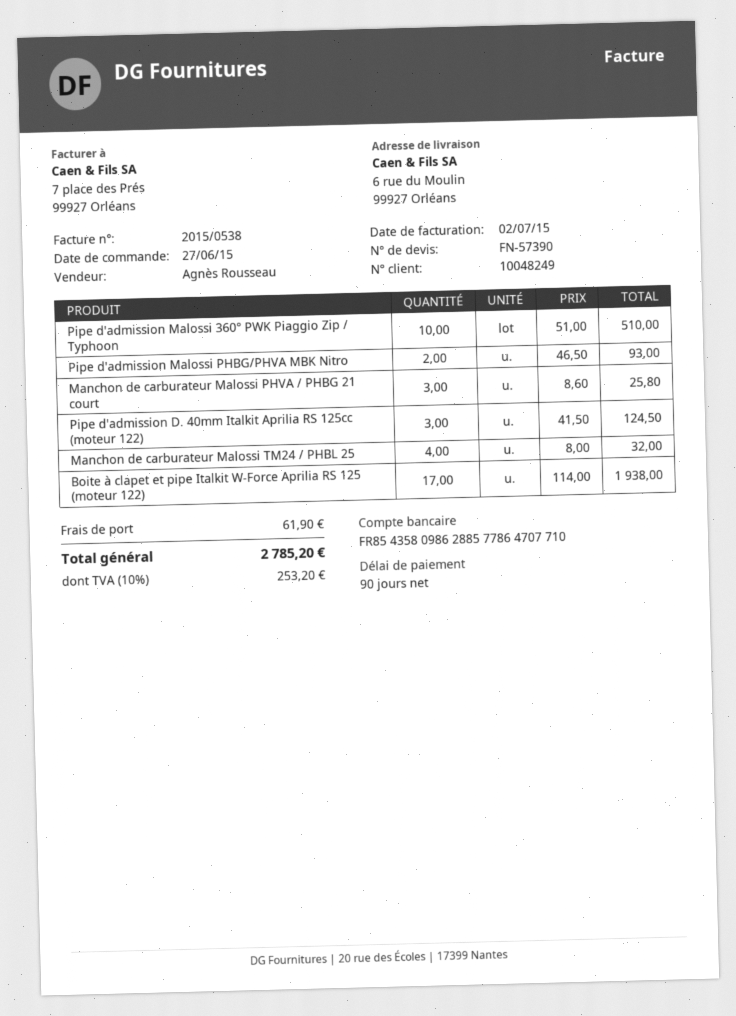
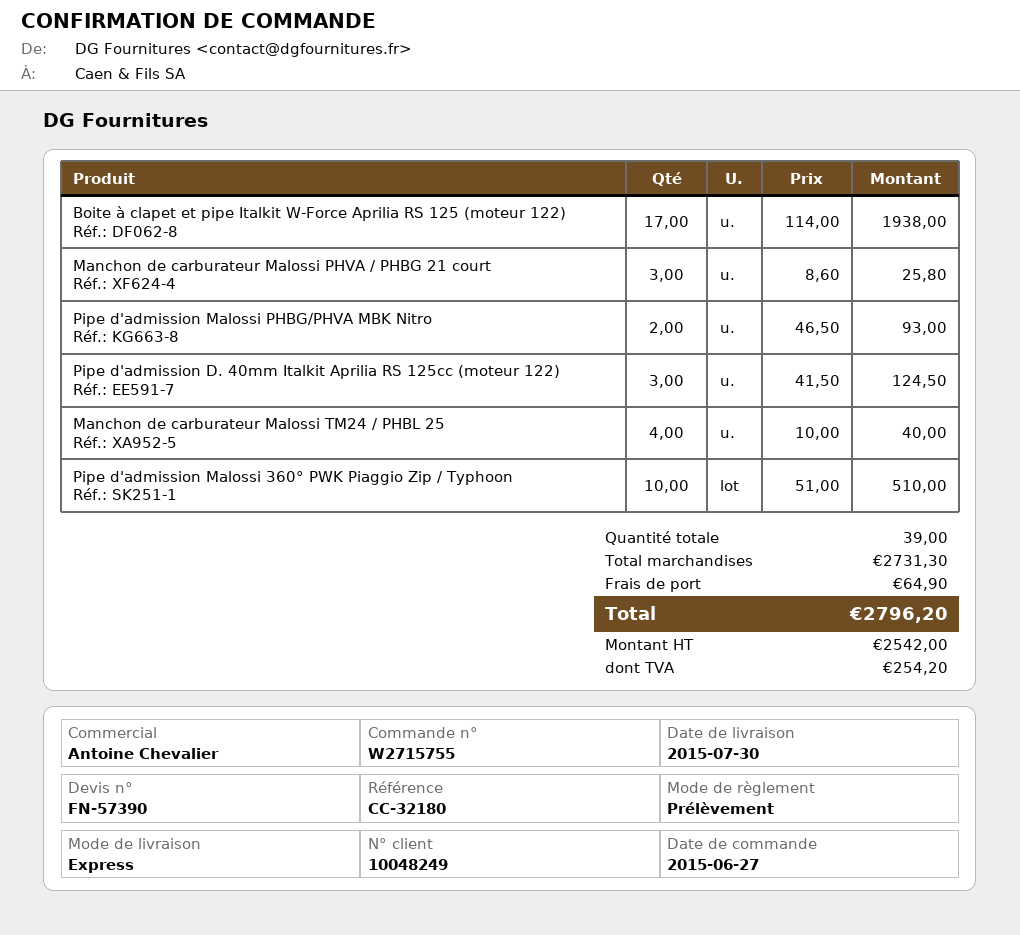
sales rep: Agnès Rousseau -> Antoine Chevalier
Manchon de carburateur Malossi TM24 / PHBL 25: 4 x 8.00 = 32.00 -> 4 x 10.00 = 40.00
shipping: 61.90 -> 64.90
tax: 253.20 -> 254.20
total: 2785.20 -> 2796.20

